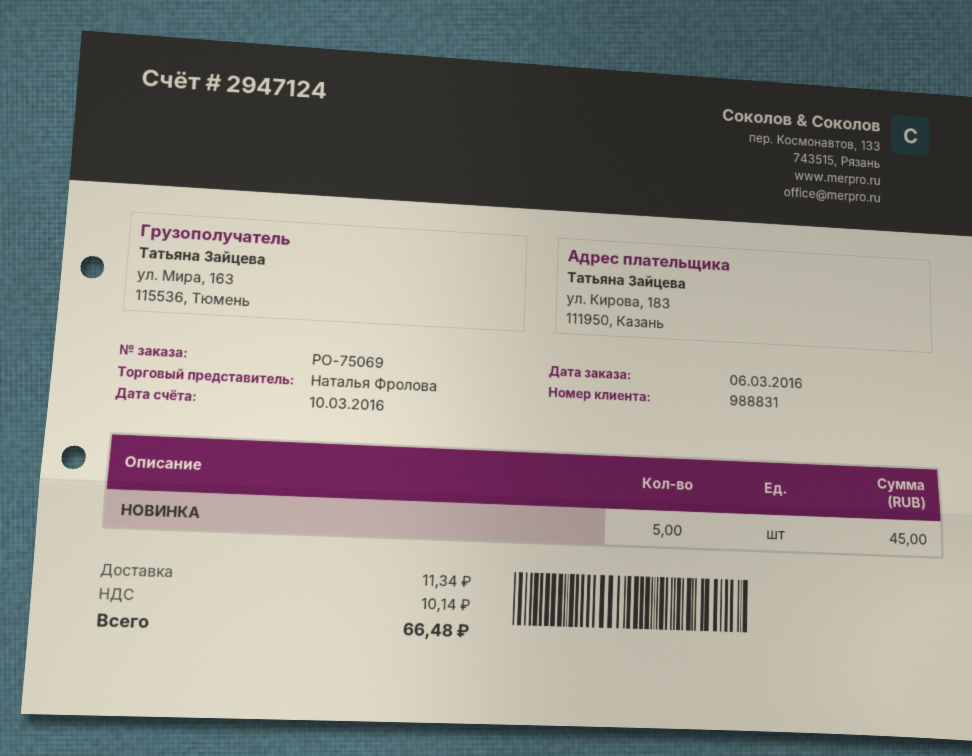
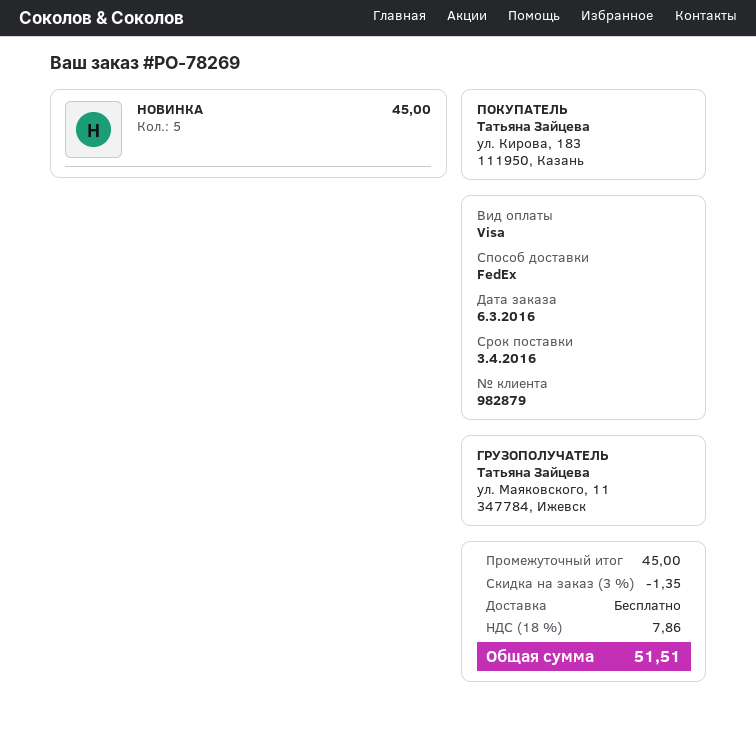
order number: PO-75069 -> PO-78269
customer number: 988831 -> 982879
ship to: ул. Мира, 163, 115536, Тюмень -> ул. Маяковского, 11, 347784, Ижевск
discount: none -> 3% = 1.35
shipping: 11.34 -> 0.00
tax: 10.14 -> 7.86
total: 66.48 -> 51.51

